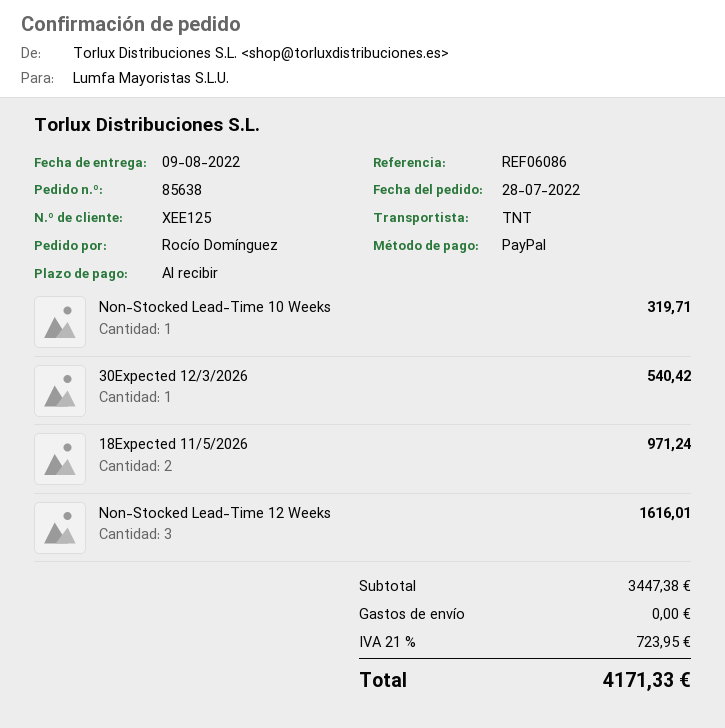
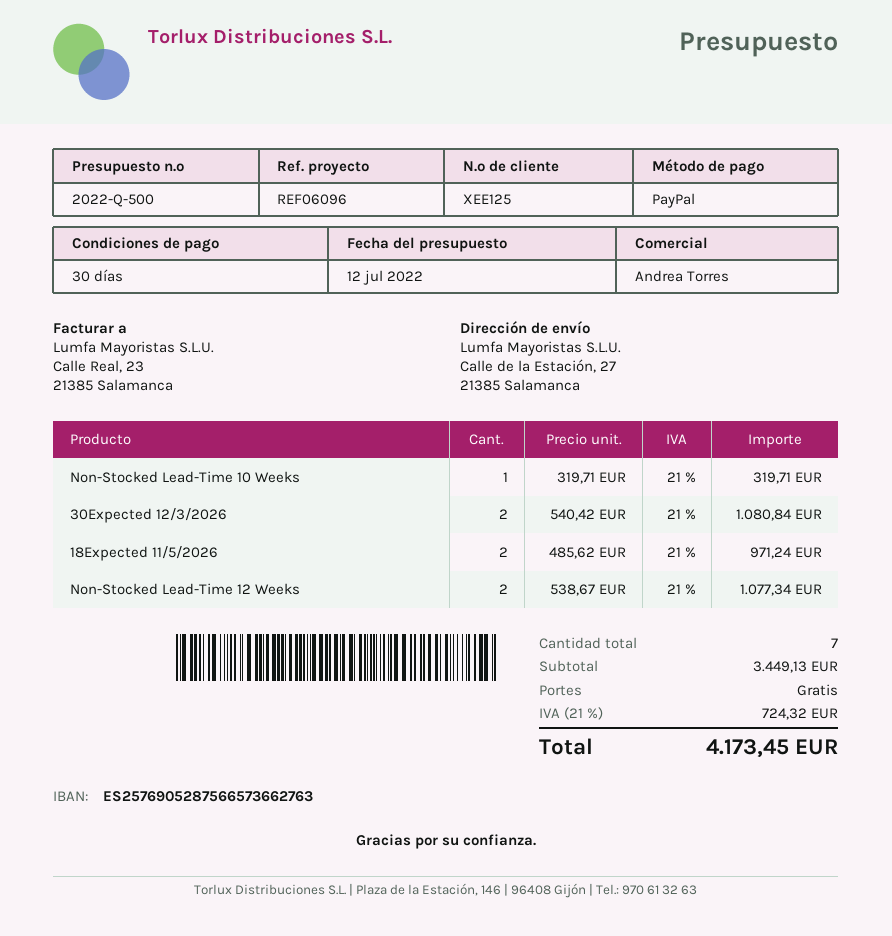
payment terms: on receipt -> 30 days
reference: REF06086 -> REF06096
30Expected 12/3/2026: 1 for 540.42 -> 2 for 1080.84
Non-Stocked Lead-Time 12 Weeks: 3 for 1616.01 -> 2 for 1077.34
subtotal: 3447.38 -> 3449.13
tax: 21% = 723.95 -> 21% = 724.32
total: 4171.33 -> 4173.45

